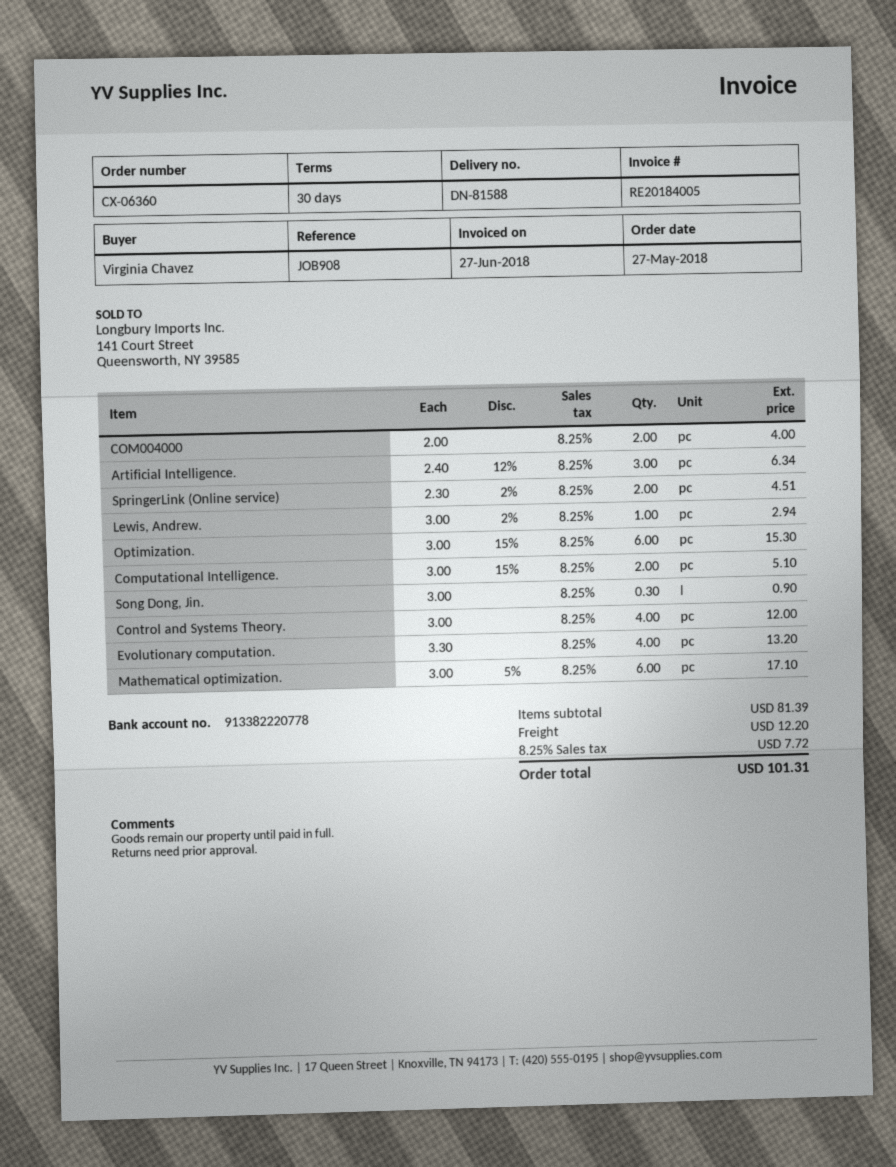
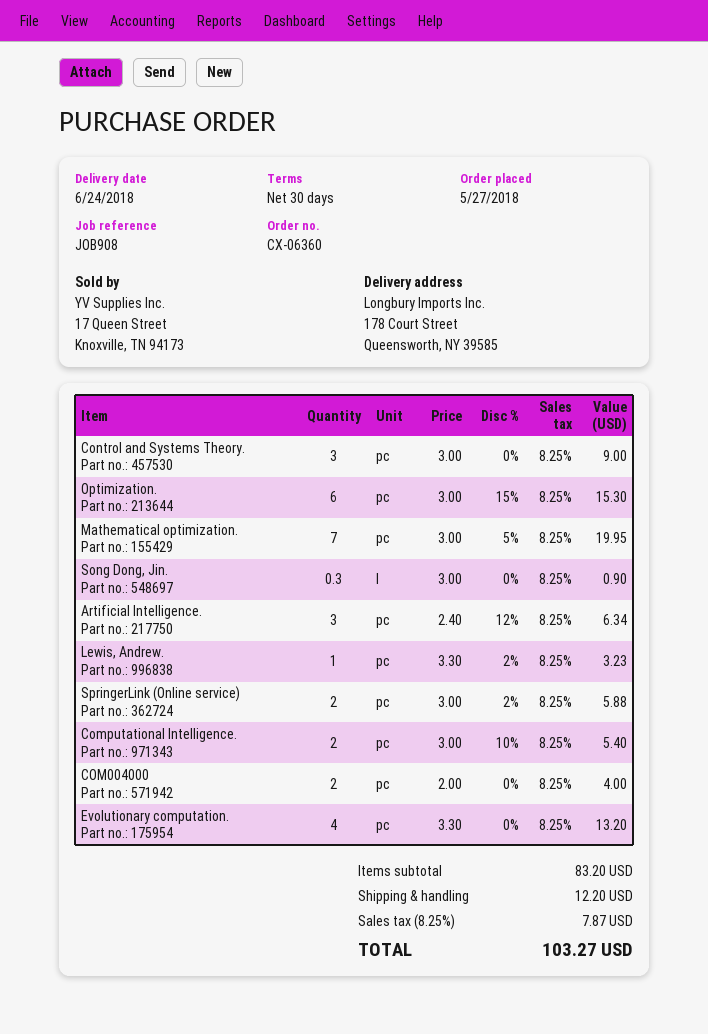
SpringerLink (Online service): 2 x 2.30 - 2% = 4.51 -> 2 x 3.00 - 2% = 5.88
Lewis, Andrew.: 1 x 3.00 - 2% = 2.94 -> 1 x 3.30 - 2% = 3.23
Computational Intelligence.: 2 x 3.00 - 15% = 5.10 -> 2 x 3.00 - 10% = 5.40
Control and Systems Theory.: 4 x 3.00 = 12.00 -> 3 x 3.00 = 9.00
Mathematical optimization.: 6 x 3.00 - 5% = 17.10 -> 7 x 3.00 - 5% = 19.95
subtotal: 81.39 -> 83.20
tax: 8.25% = 7.72 -> 8.25% = 7.87
total: 101.31 -> 103.27

